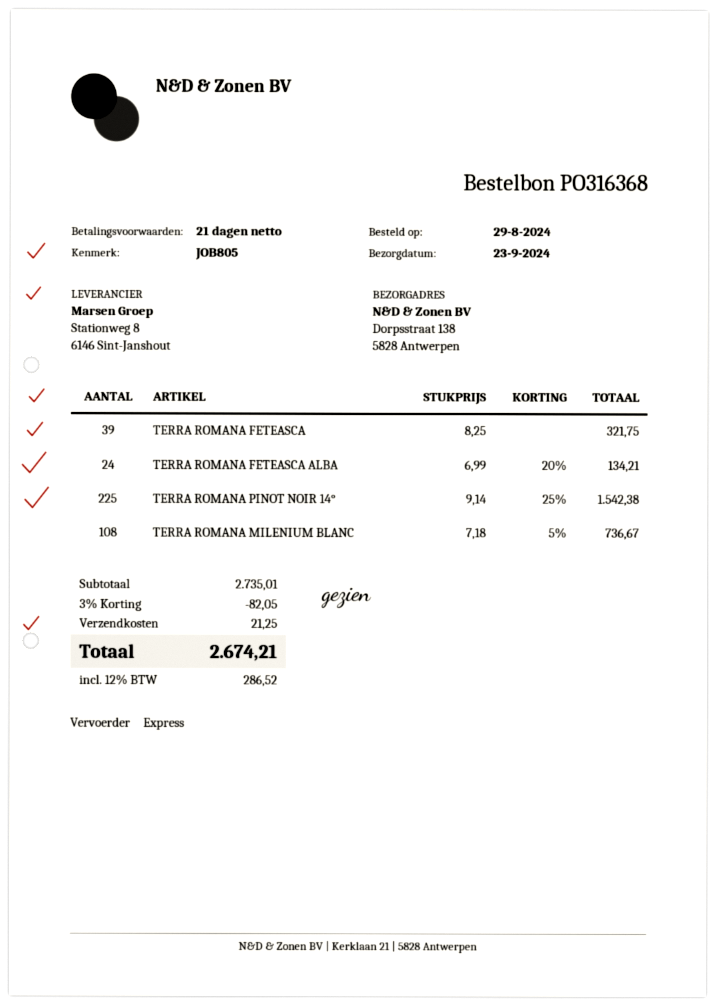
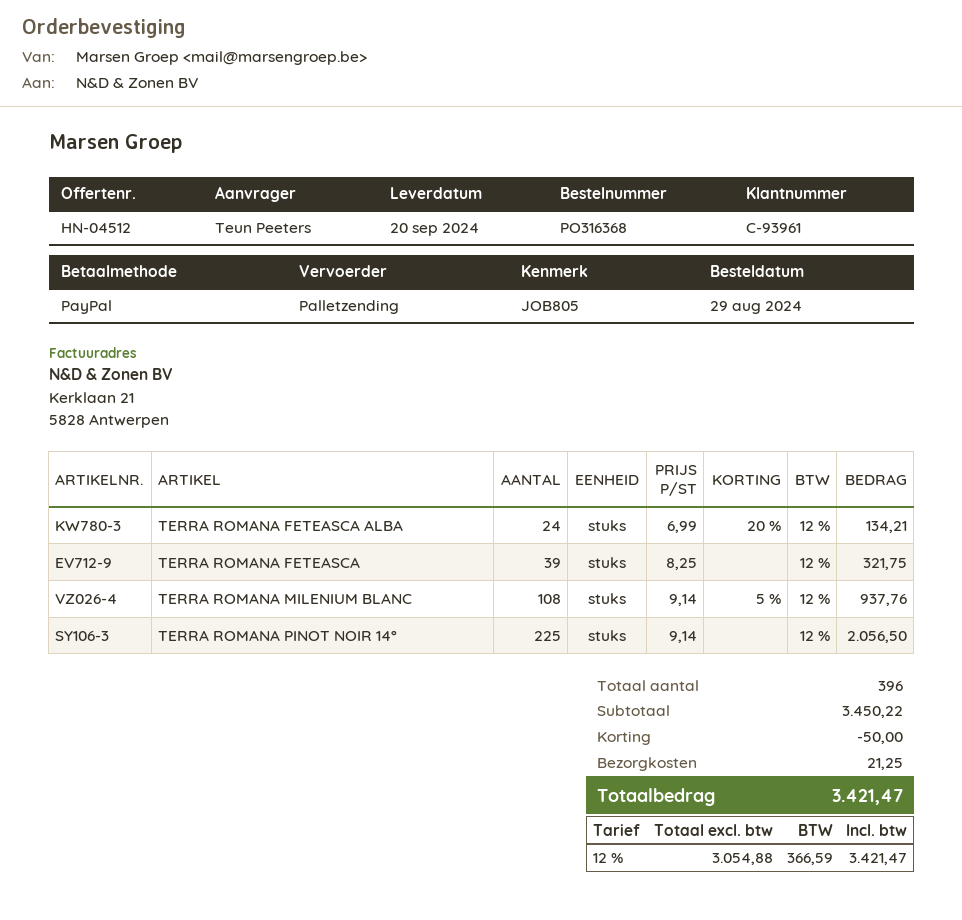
delivery date: 2024-09-23 -> 2024-09-20
shipping method: express -> pallet freight
TERRA ROMANA PINOT NOIR 14°: 225 x 9.14 - 25% = 1542.38 -> 225 x 9.14 = 2056.50
TERRA ROMANA MILENIUM BLANC: 108 x 7.18 - 5% = 736.67 -> 108 x 9.14 - 5% = 937.76
subtotal: 2735.01 -> 3450.22
discount: 82.05 -> 50.00
tax: 12% = 286.52 -> 12% = 366.59
total: 2674.21 -> 3421.47

